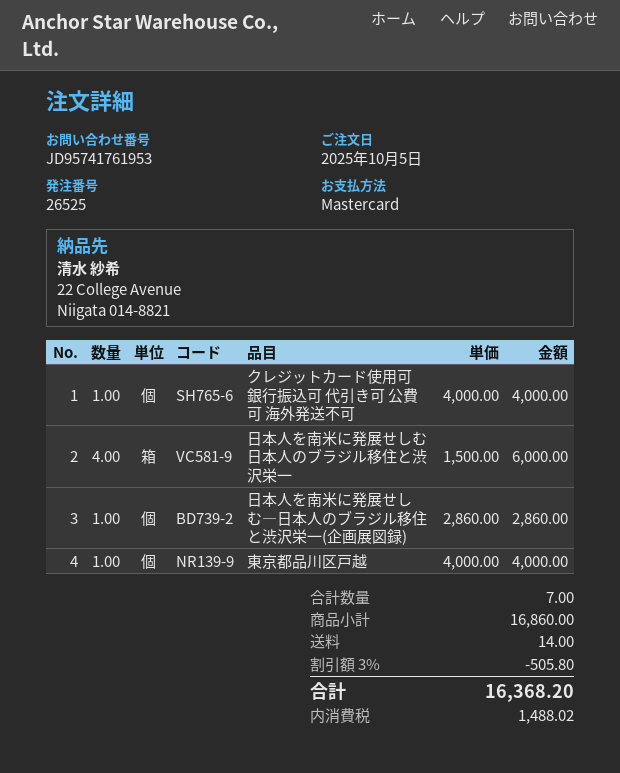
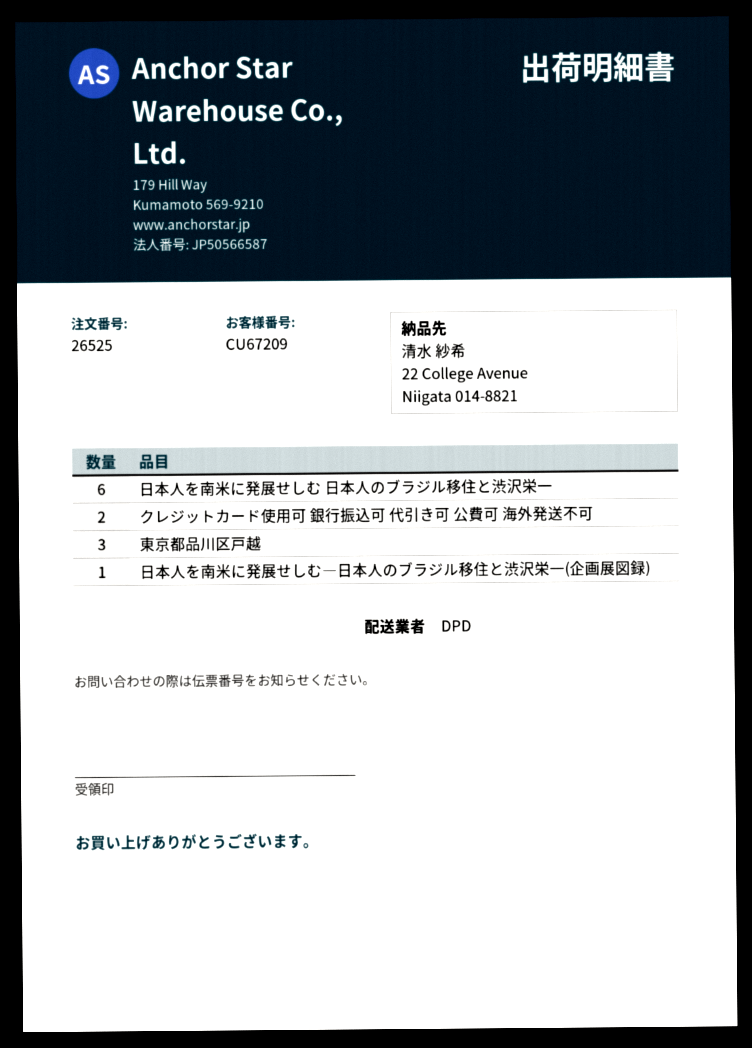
クレジットカード使用可 銀行振込可 代引き可 公費可 海外発送不可: 1 -> 2
日本人を南米に発展せしむ 日本人のブラジル移住と渋沢栄一: 4 -> 6
東京都品川区戸越: 1 -> 3

